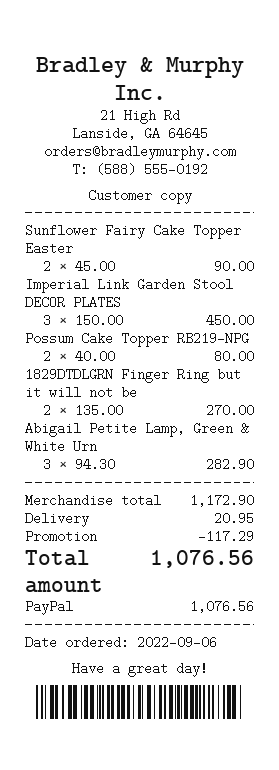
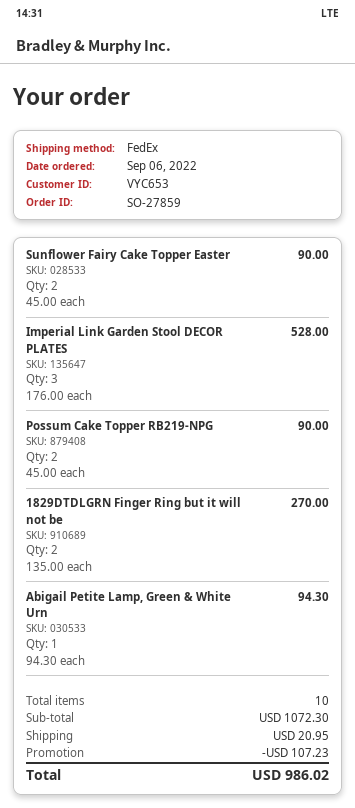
Imperial Link Garden Stool DECOR PLATES: 3 x 150.00 = 450.00 -> 3 x 176.00 = 528.00
Possum Cake Topper RB219-NPG: 2 x 40.00 = 80.00 -> 2 x 45.00 = 90.00
Abigail Petite Lamp, Green & White Urn: 3 x 94.30 = 282.90 -> 1 x 94.30 = 94.30
subtotal: 1172.90 -> 1072.30
discount: 117.29 -> 107.23
total: 1076.56 -> 986.02

